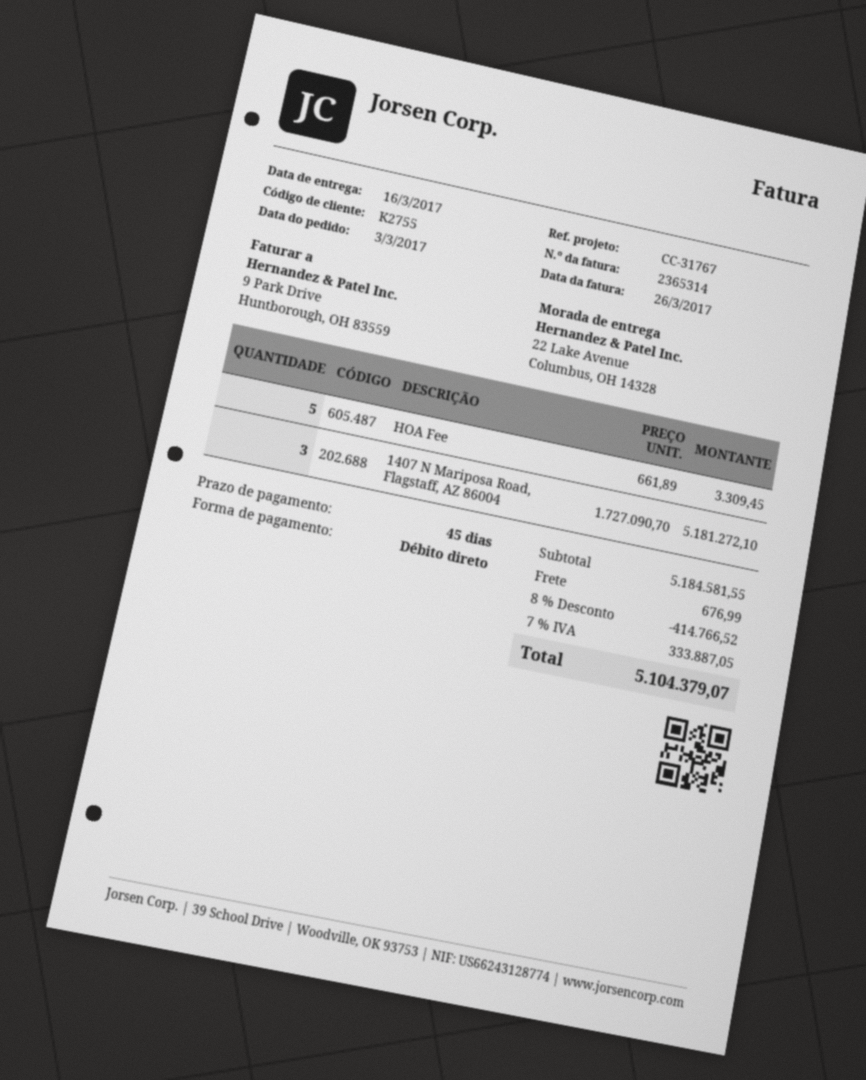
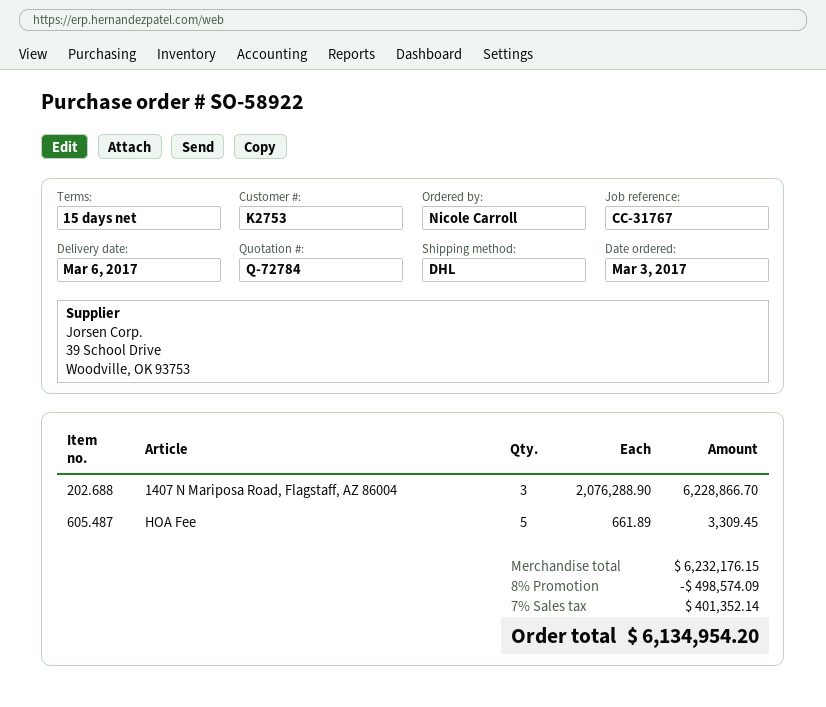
delivery date: 2017-03-16 -> 2017-03-06
payment terms: 45 days -> 15 days
customer number: K2755 -> K2753
1407 N Mariposa Road, Flagstaff, AZ 86004: 3 x 1727090.70 = 5181272.10 -> 3 x 2076288.90 = 6228866.70
subtotal: 5184581.55 -> 6232176.15
discount: 8% = 414766.52 -> 8% = 498574.09
shipping: 676.99 -> none
tax: 7% = 333887.05 -> 7% = 401352.14
total: 5104379.07 -> 6134954.20

